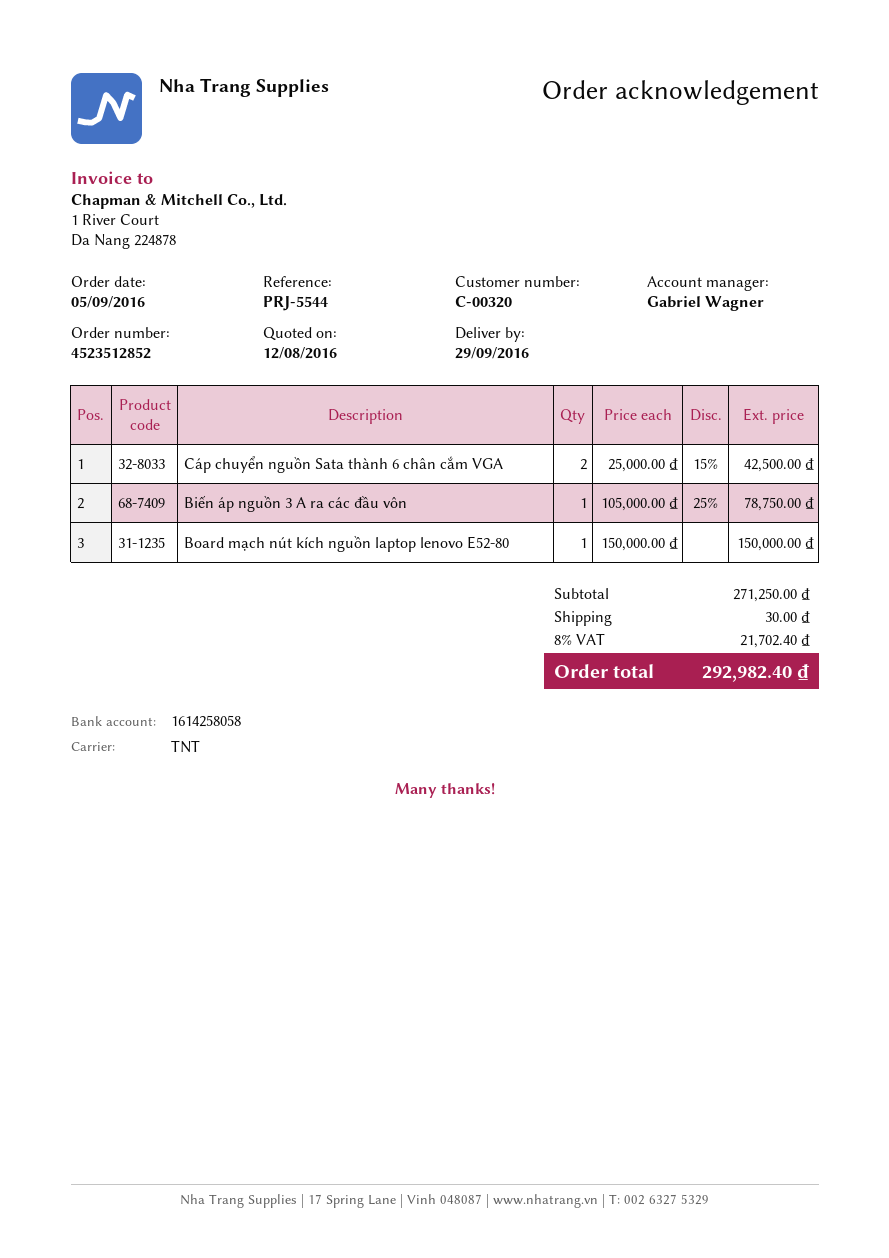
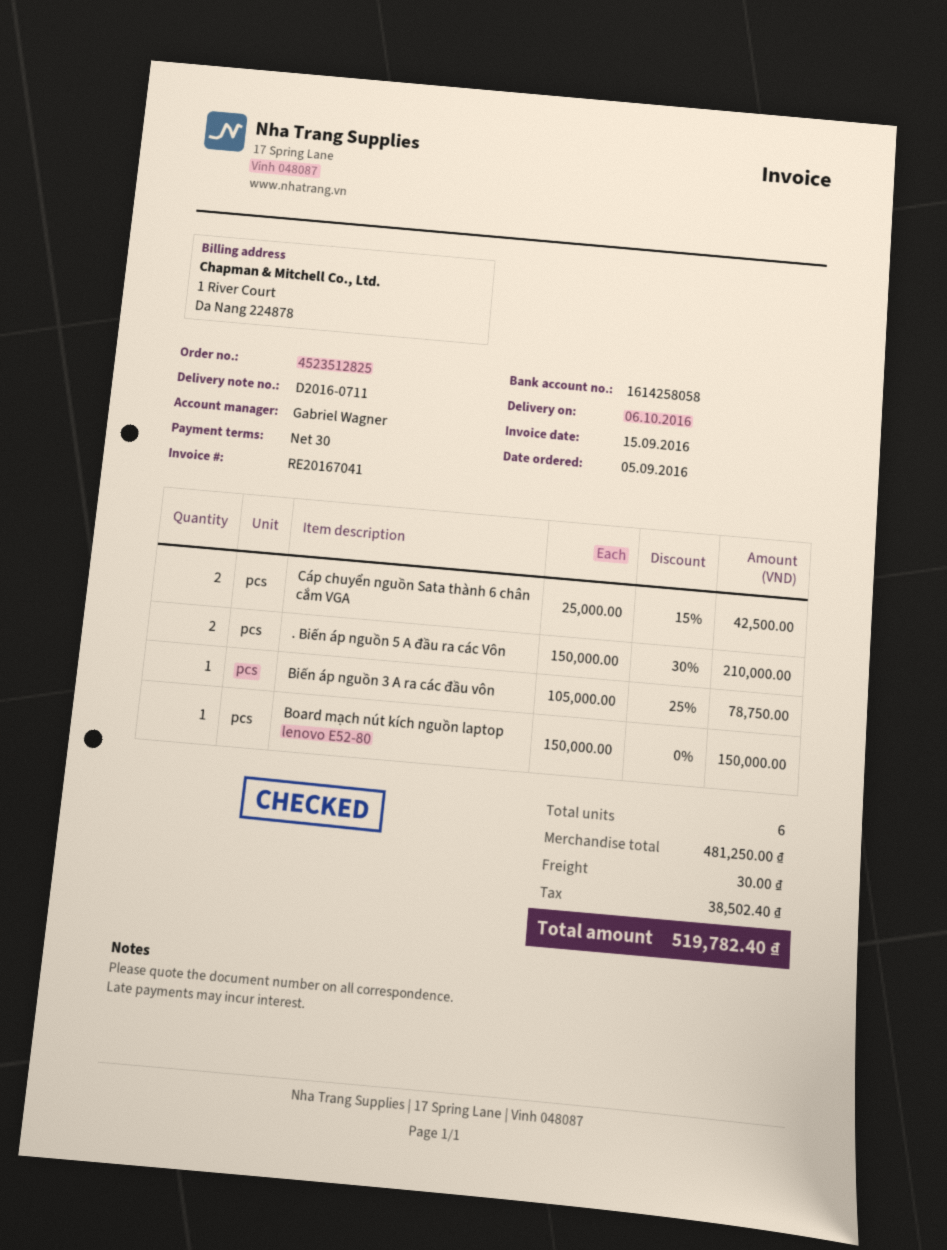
order number: 4523512852 -> 4523512825
delivery date: 2016-09-29 -> 2016-10-06
. Biến áp nguồn 5 A đầu ra các Vôn: none -> 2 x 150000.00 - 30% = 210000.00
subtotal: 271250.00 -> 481250.00
tax: 21702.40 -> 38502.40
total: 292982.40 -> 519782.40

